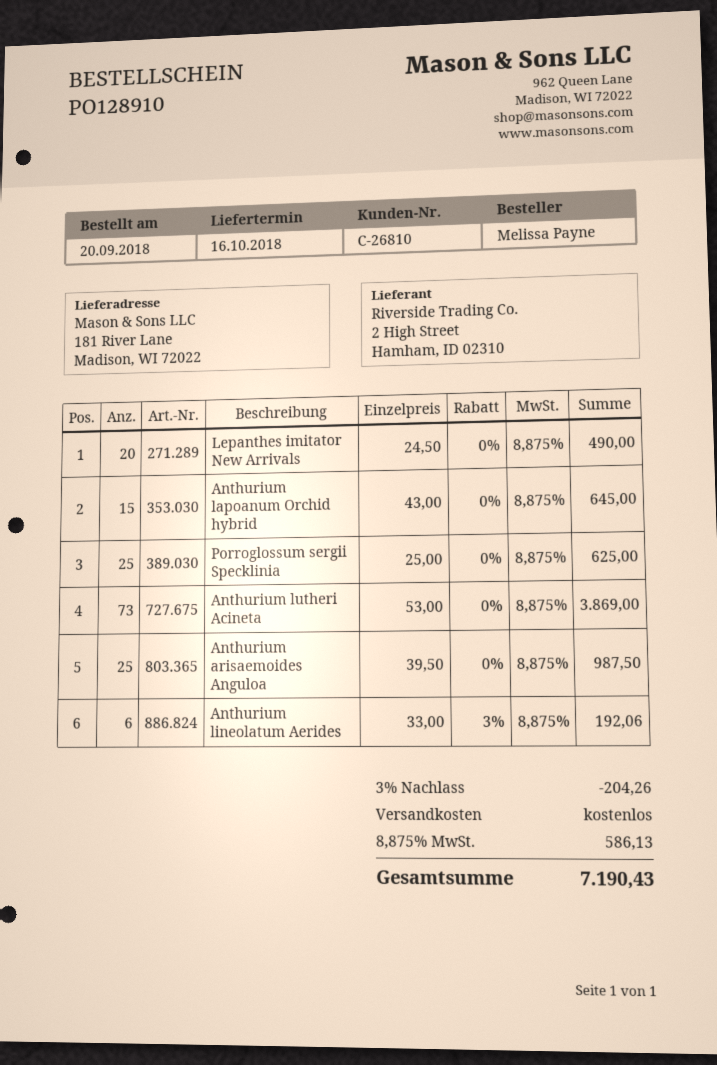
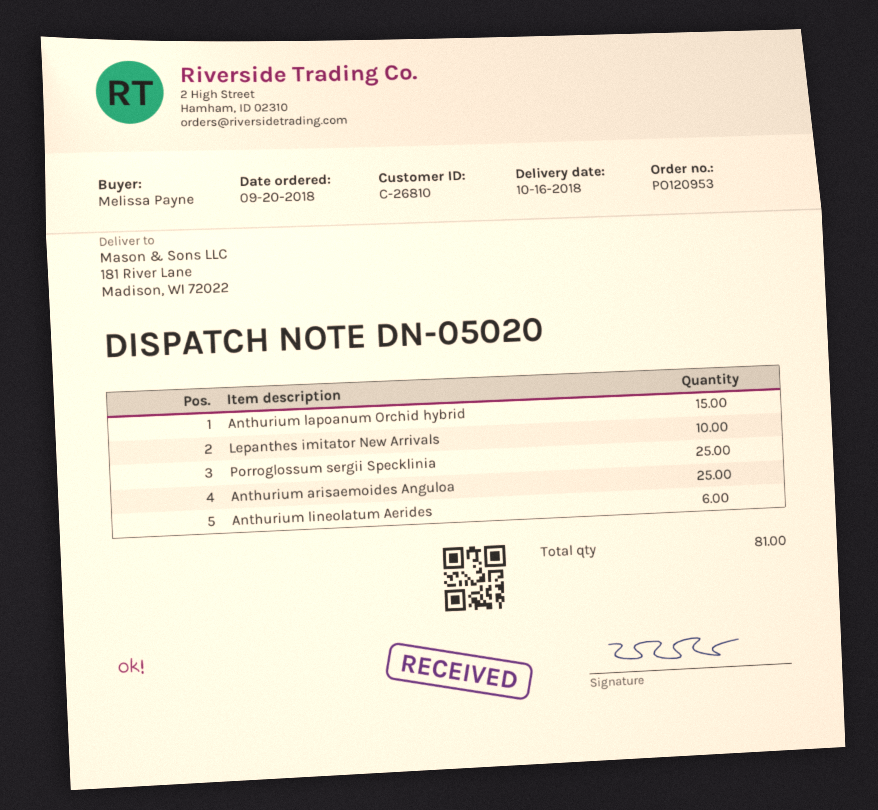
order number: PO128910 -> PO120953
Lepanthes imitator New Arrivals: 20 -> 10
Anthurium lutheri Acineta: 73 -> none

